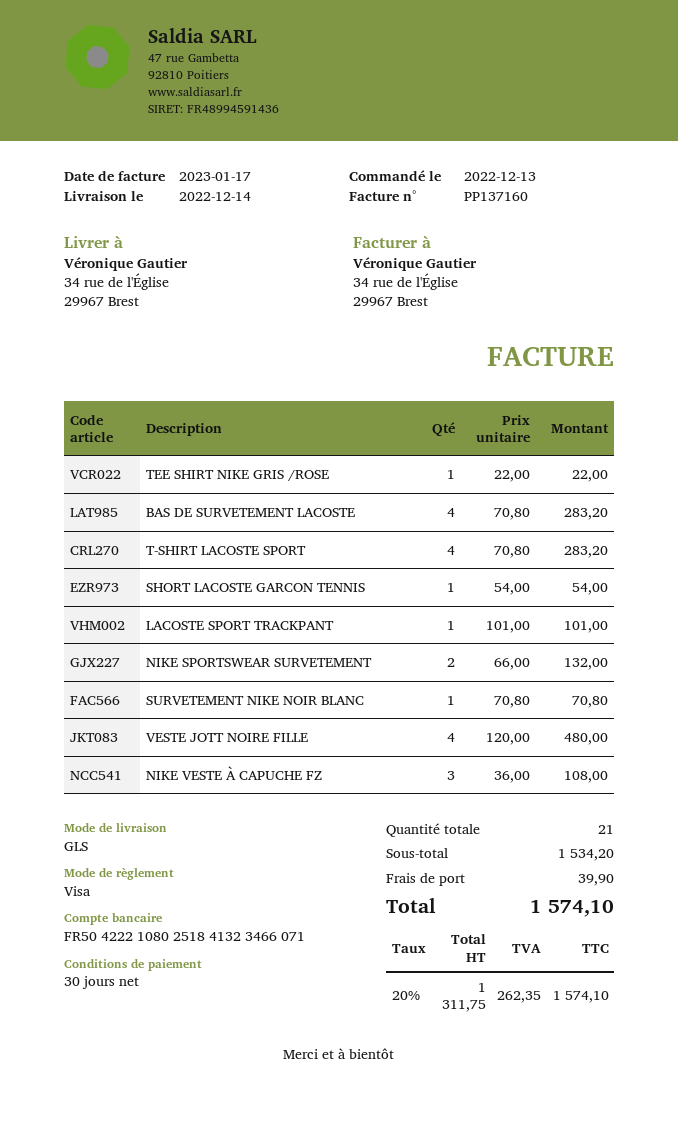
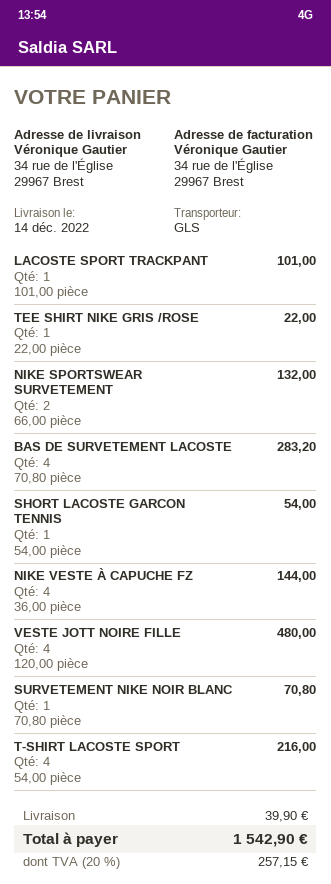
T-SHIRT LACOSTE SPORT: 4 x 70.80 = 283.20 -> 4 x 54.00 = 216.00
NIKE VESTE À CAPUCHE FZ: 3 x 36.00 = 108.00 -> 4 x 36.00 = 144.00
tax: 20% = 262.35 -> 20% = 257.15
total: 1574.10 -> 1542.90

